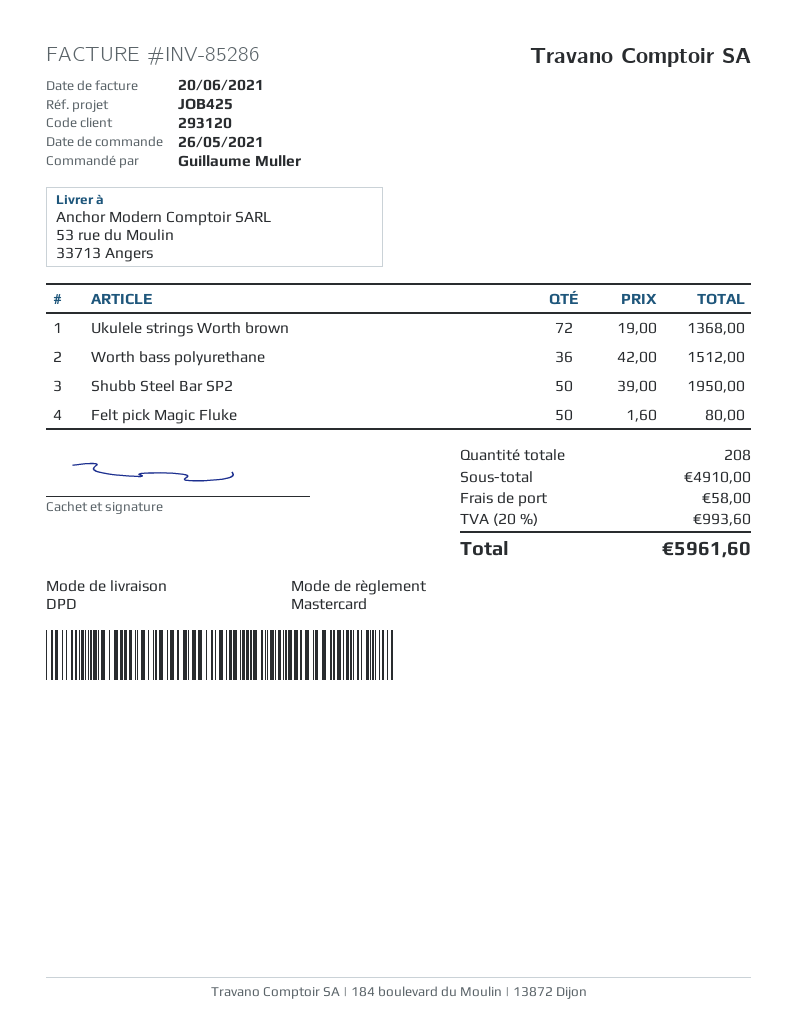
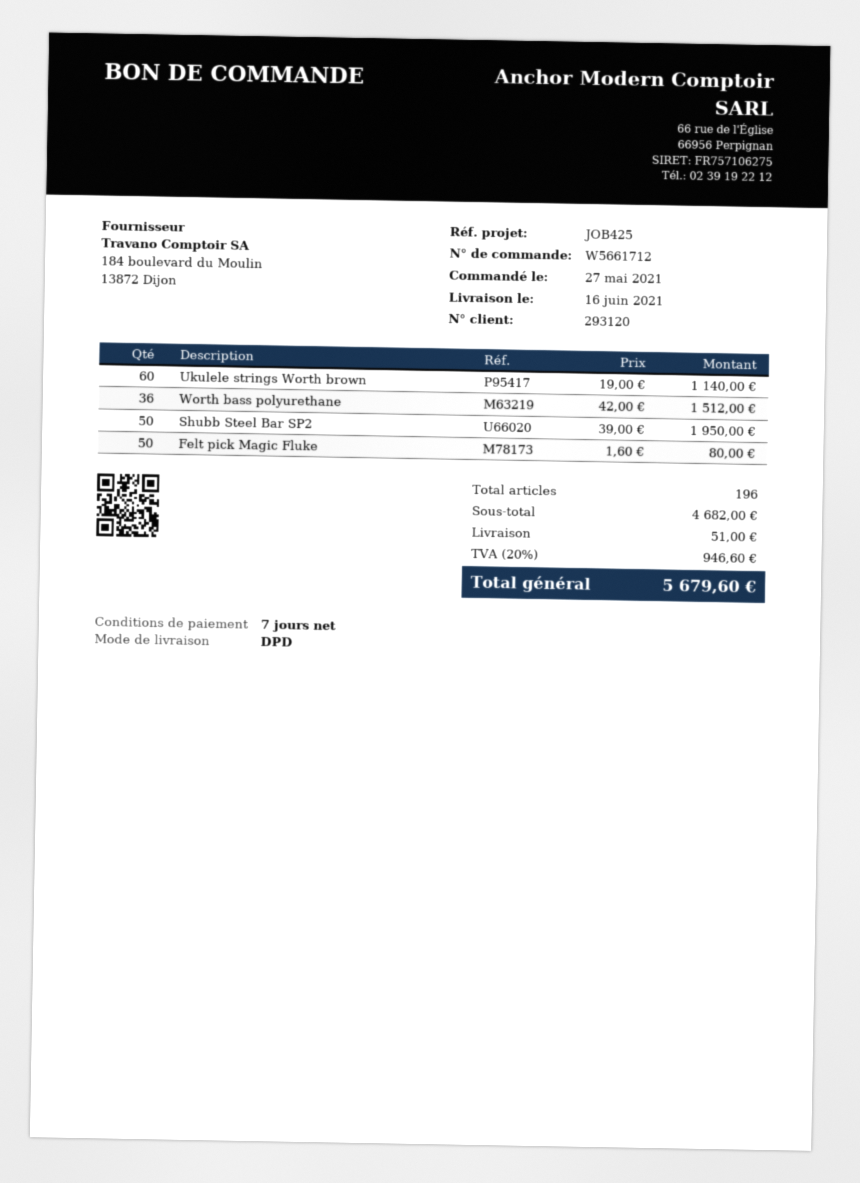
order date: 2021-05-26 -> 2021-05-27
Ukulele strings Worth brown: 72 x 19.00 = 1368.00 -> 60 x 19.00 = 1140.00
total quantity: 208 -> 196
subtotal: 4910.00 -> 4682.00
shipping: 58.00 -> 51.00
tax: 20% = 993.60 -> 20% = 946.60
total: 5961.60 -> 5679.60

